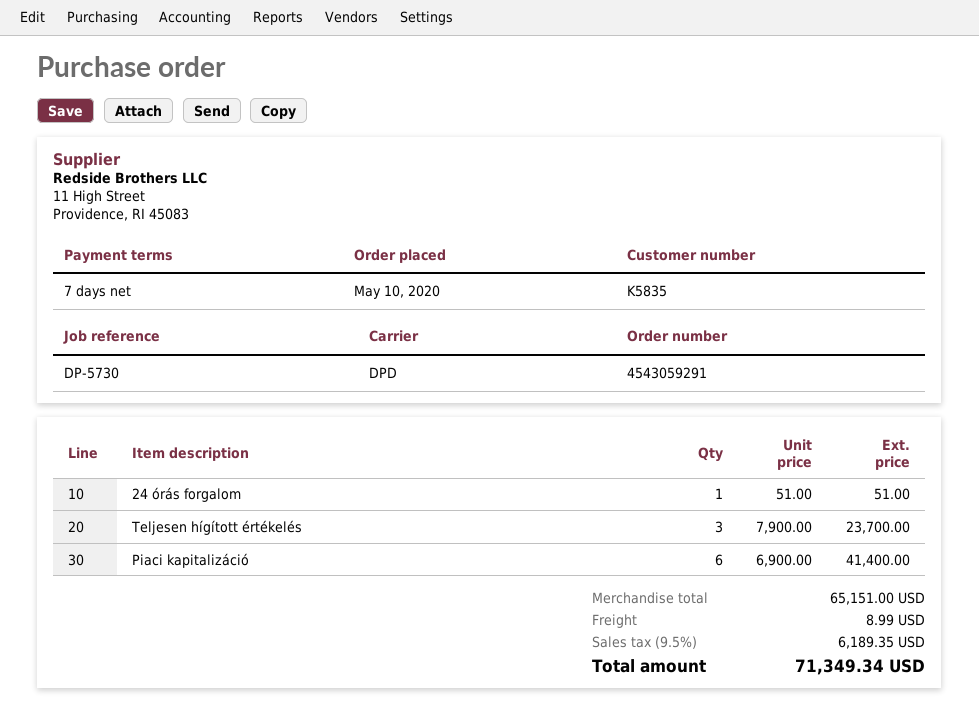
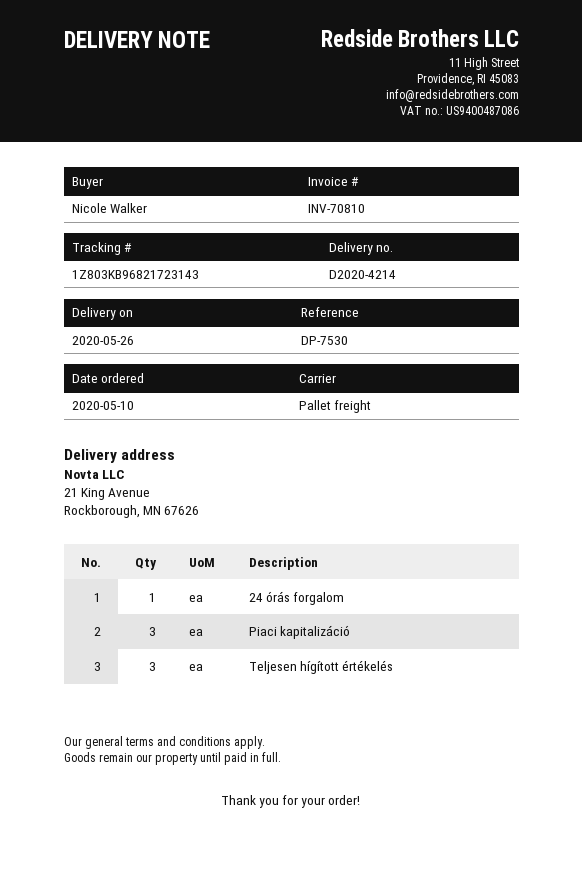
reference: DP-5730 -> DP-7530
shipping method: DPD -> pallet freight
Piaci kapitalizáció: 6 -> 3

